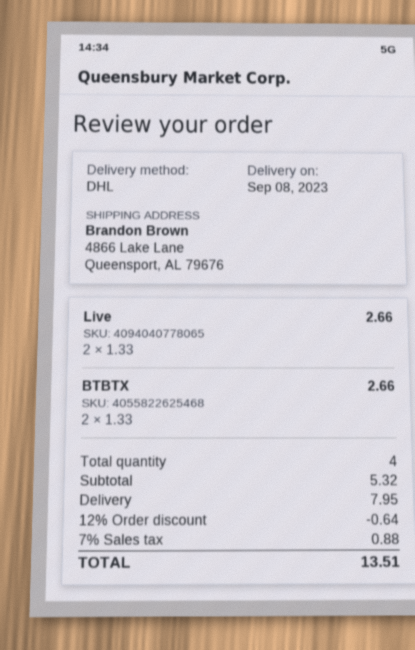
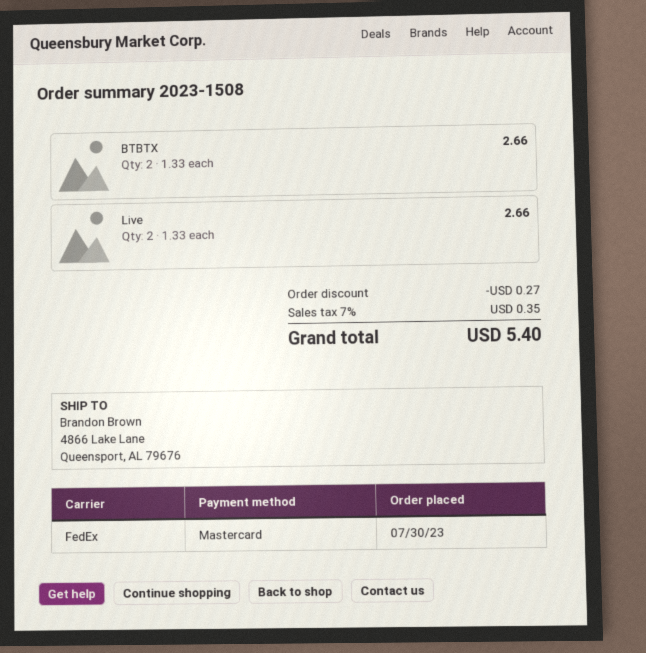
shipping method: DHL -> FedEx
discount: 0.64 -> 0.27
shipping: 7.95 -> none
tax: 7% = 0.88 -> 7% = 0.35
total: 13.51 -> 5.40

